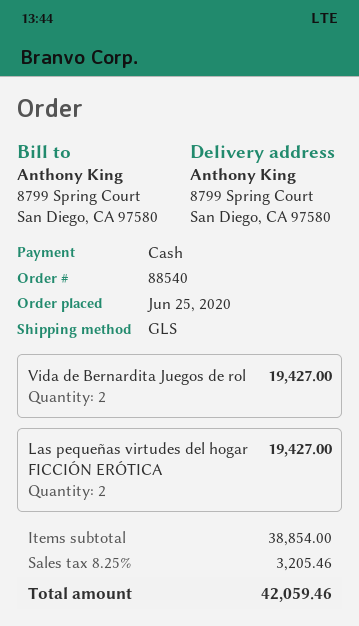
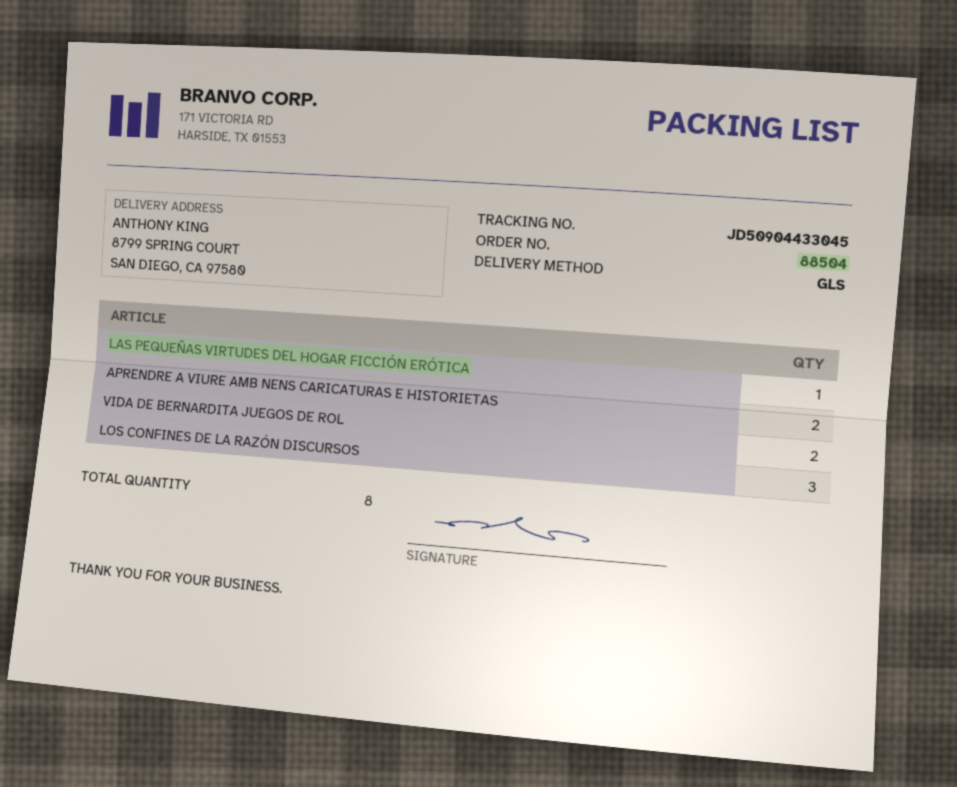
order number: 88540 -> 88504
Las pequeñas virtudes del hogar FICCIÓN ERÓTICA: 2 -> 1
APRENDRE A VIURE AMB NENS CARICATURAS E HISTORIETAS: none -> 2
LOS CONFINES DE LA RAZÓN DISCURSOS: none -> 3

